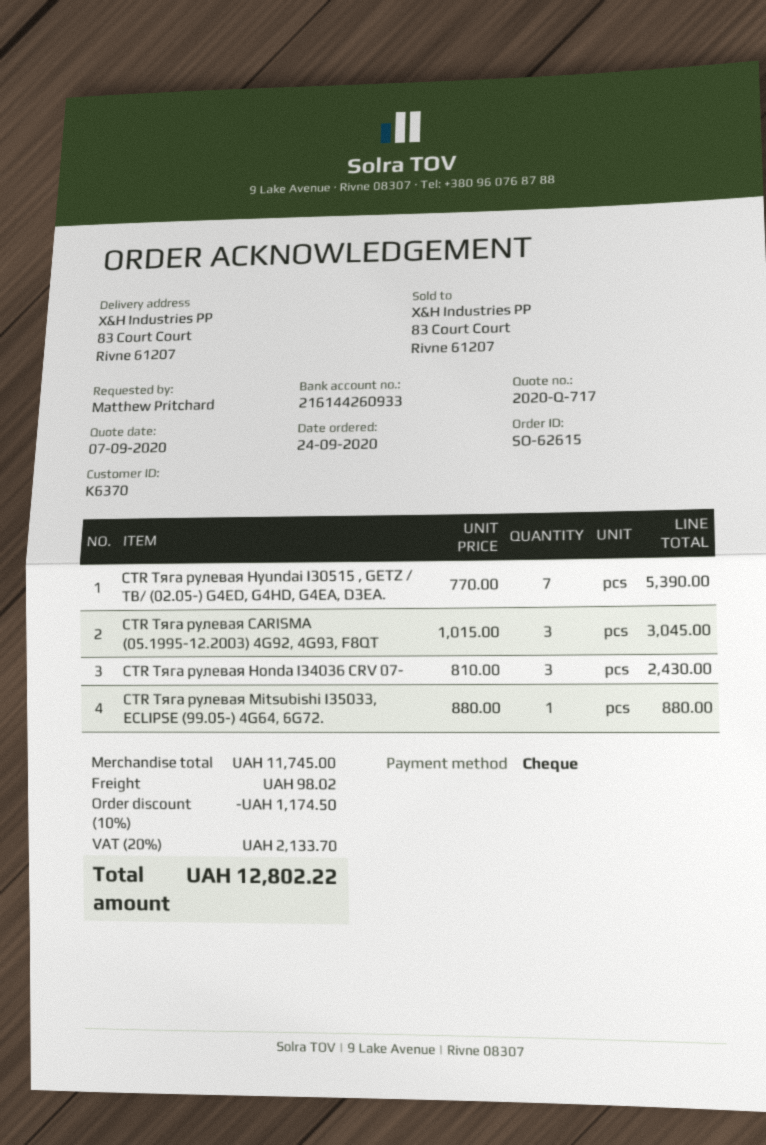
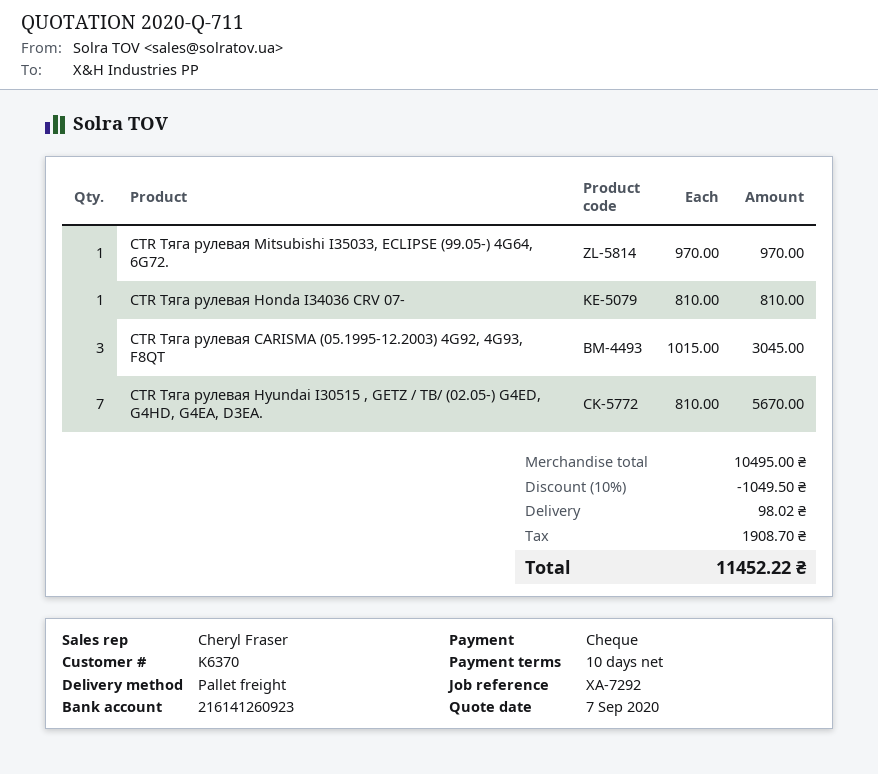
quote number: 2020-Q-717 -> 2020-Q-711
bank account: 216144260933 -> 216141260923
CTR Тяга рулевая Hyundai I30515 , GETZ / TB/ (02.05-) G4ED, G4HD, G4EA, D3EA.: 7 x 770.00 = 5390.00 -> 7 x 810.00 = 5670.00
CTR Тяга рулевая Honda I34036 CRV 07-: 3 x 810.00 = 2430.00 -> 1 x 810.00 = 810.00
CTR Тяга рулевая Mitsubishi I35033, ECLIPSE (99.05-) 4G64, 6G72.: 1 x 880.00 = 880.00 -> 1 x 970.00 = 970.00
subtotal: 11745.00 -> 10495.00
discount: 10% = 1174.50 -> 10% = 1049.50
tax: 2133.70 -> 1908.70
total: 12802.22 -> 11452.22

